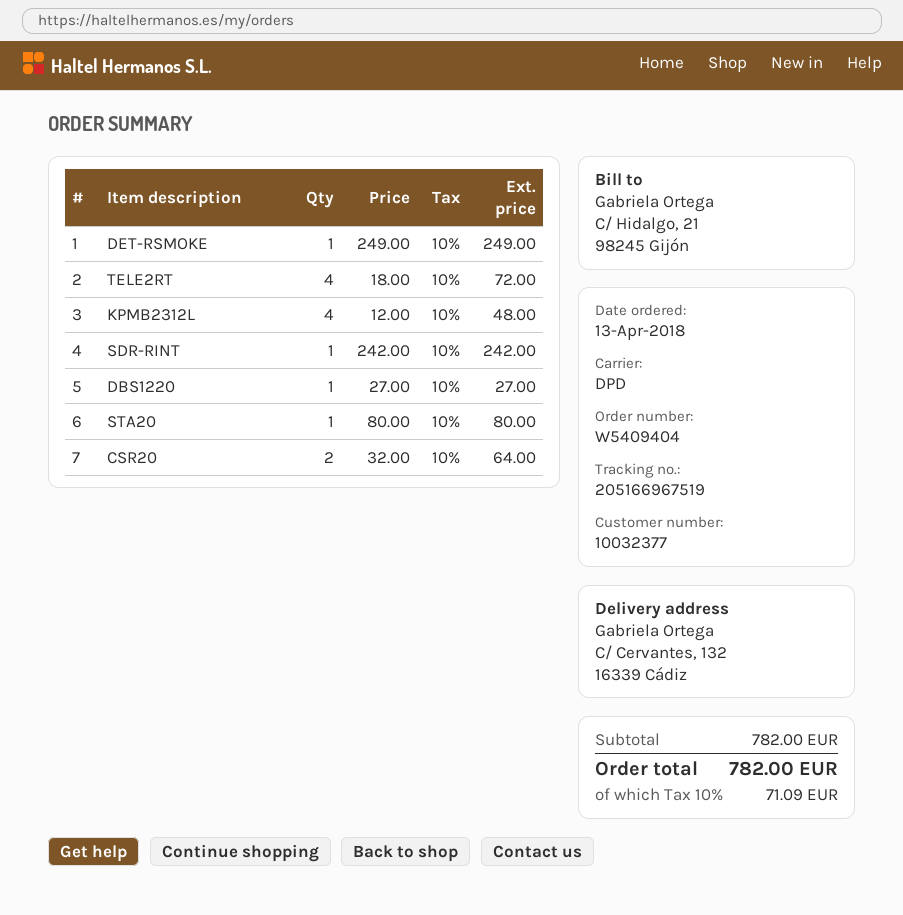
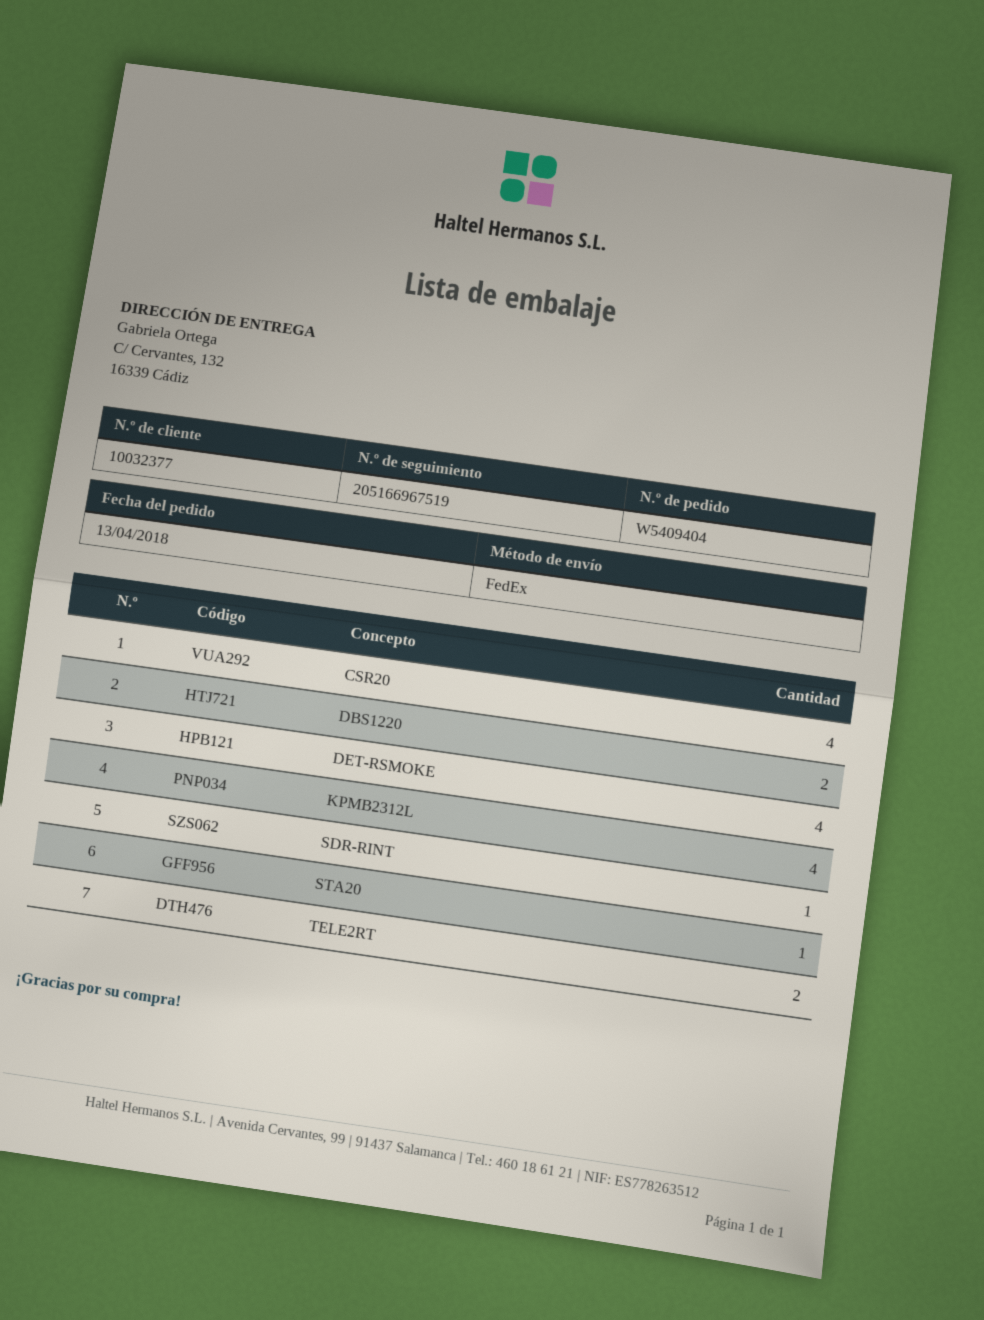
shipping method: DPD -> FedEx
DET-RSMOKE: 1 -> 4
TELE2RT: 4 -> 2
DBS1220: 1 -> 2
CSR20: 2 -> 4

